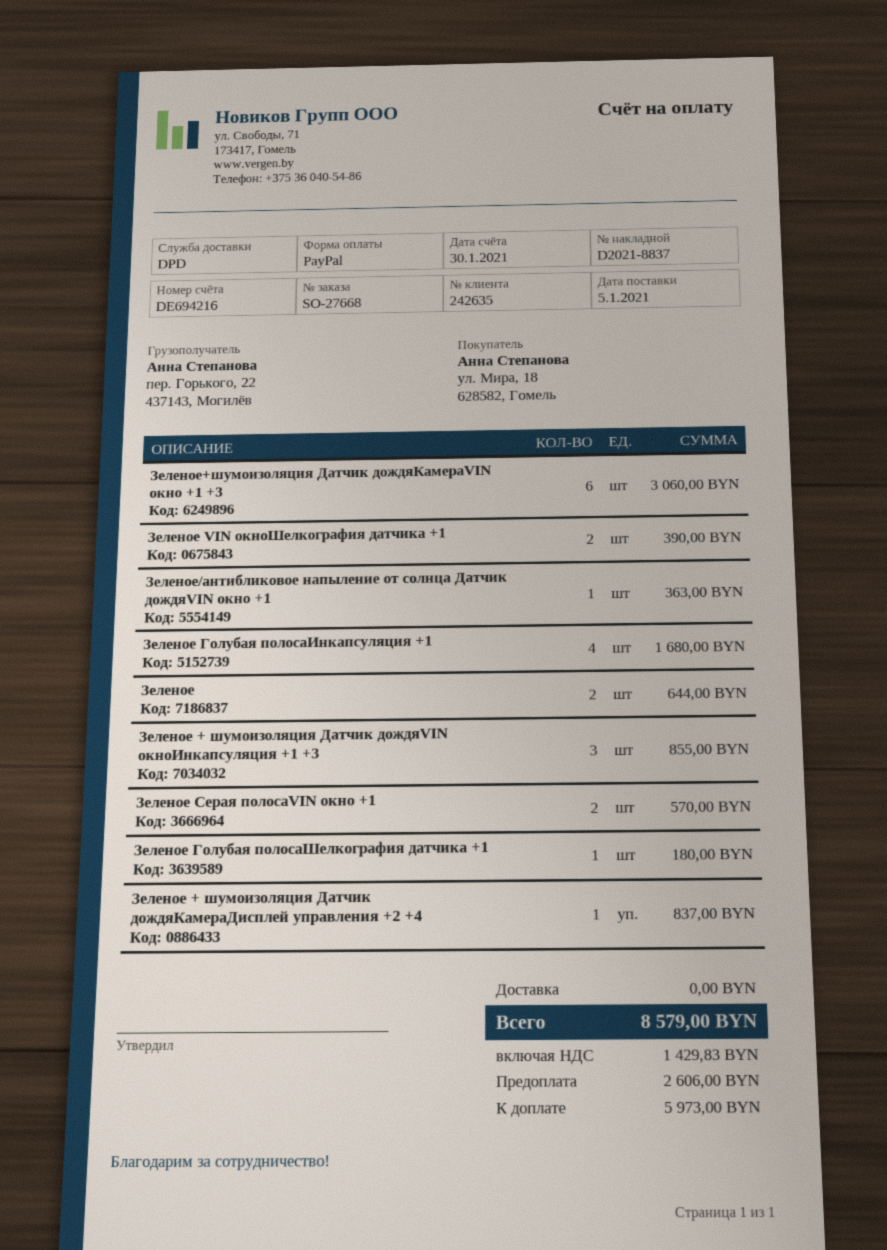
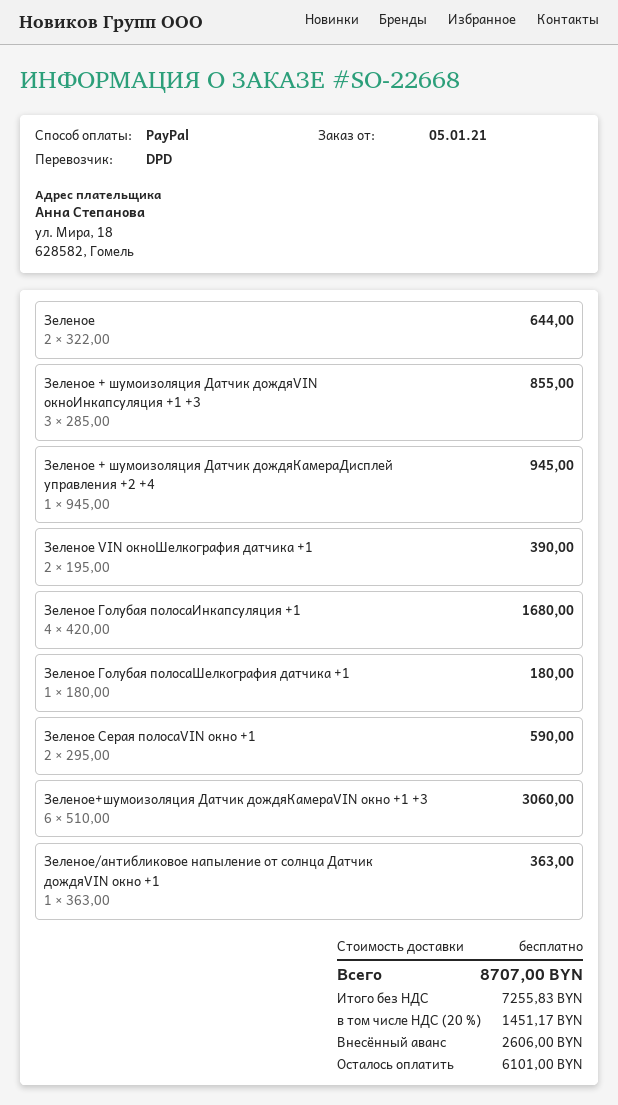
order number: SO-27668 -> SO-22668
Зеленое Серая полосаVIN окно +1: 2 for 570.00 -> 2 for 590.00
Зеленое + шумоизоляция Датчик дождяКамераДисплей управления +2 +4: 1 for 837.00 -> 1 for 945.00
tax: 1429.83 -> 1451.17
total: 8579.00 -> 8707.00
balance: 5973.00 -> 6101.00

